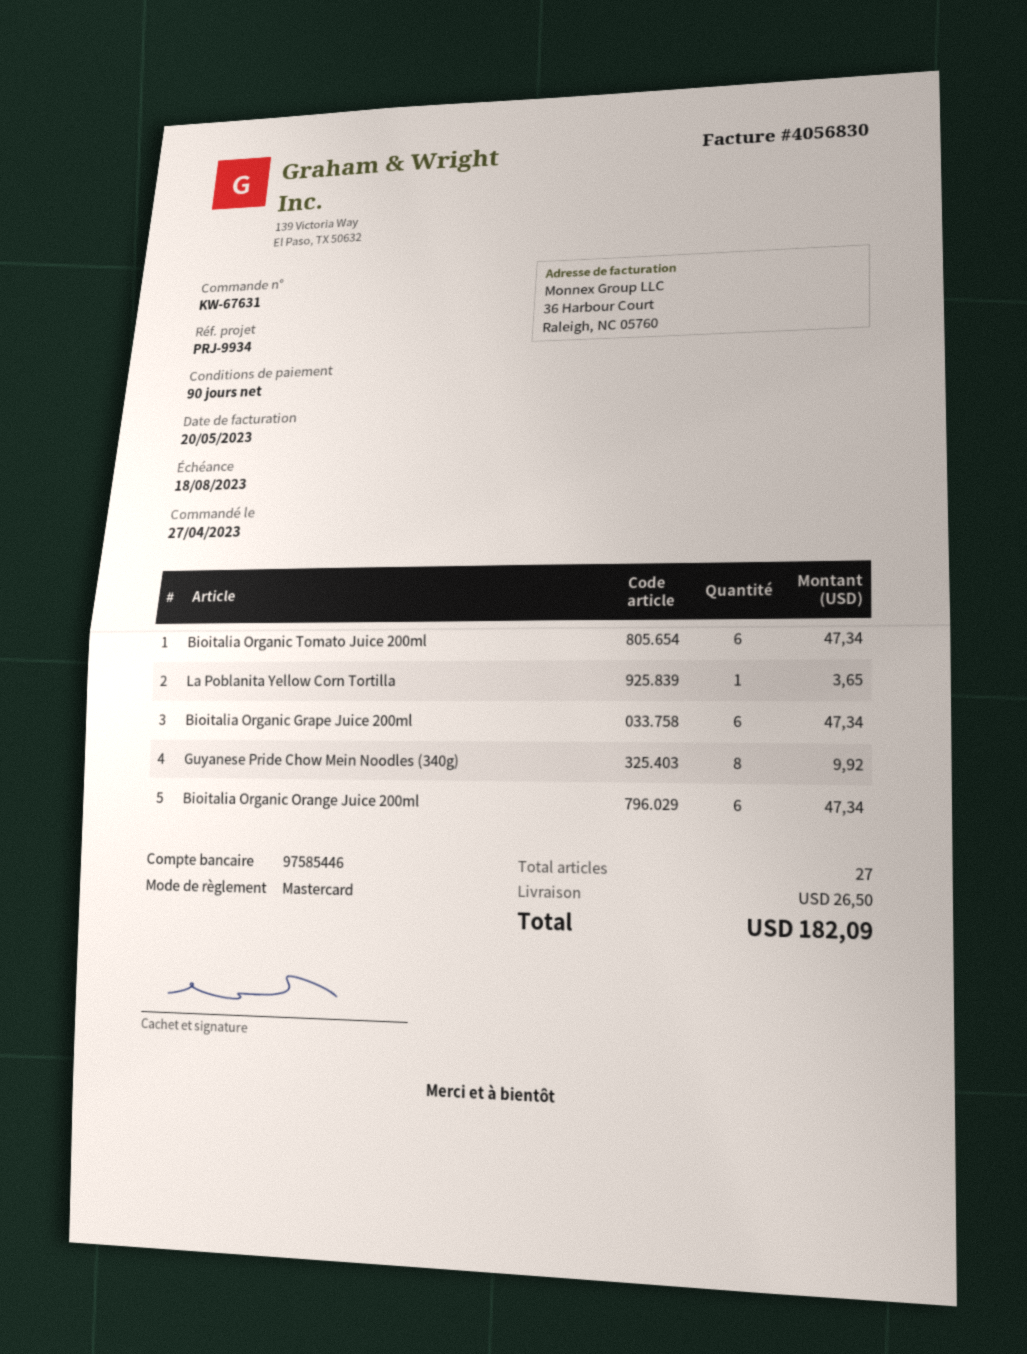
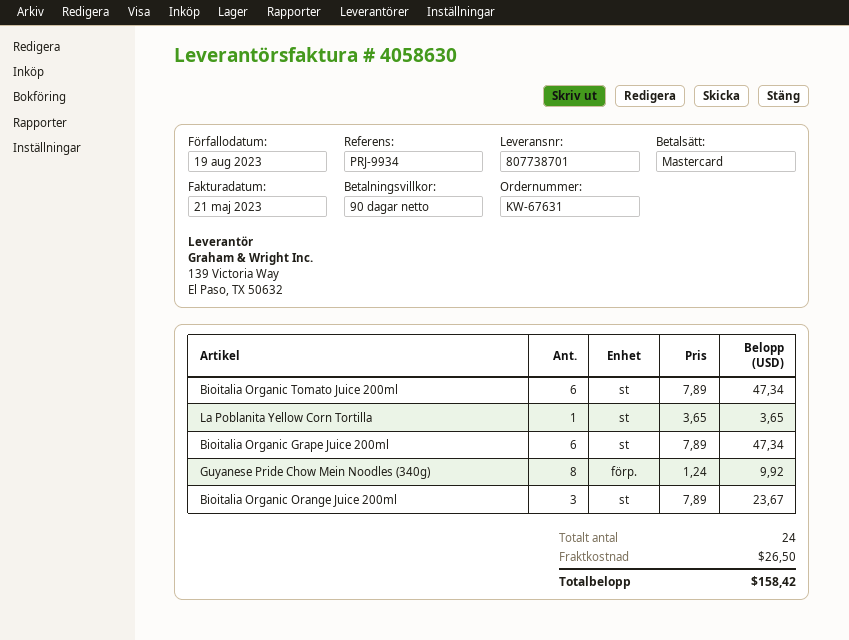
invoice number: 4056830 -> 4058630
invoice date: 2023-05-20 -> 2023-05-21
due date: 2023-08-18 -> 2023-08-19
Bioitalia Organic Orange Juice 200ml: 6 for 47.34 -> 3 for 23.67
total quantity: 27 -> 24
total: 182.09 -> 158.42

